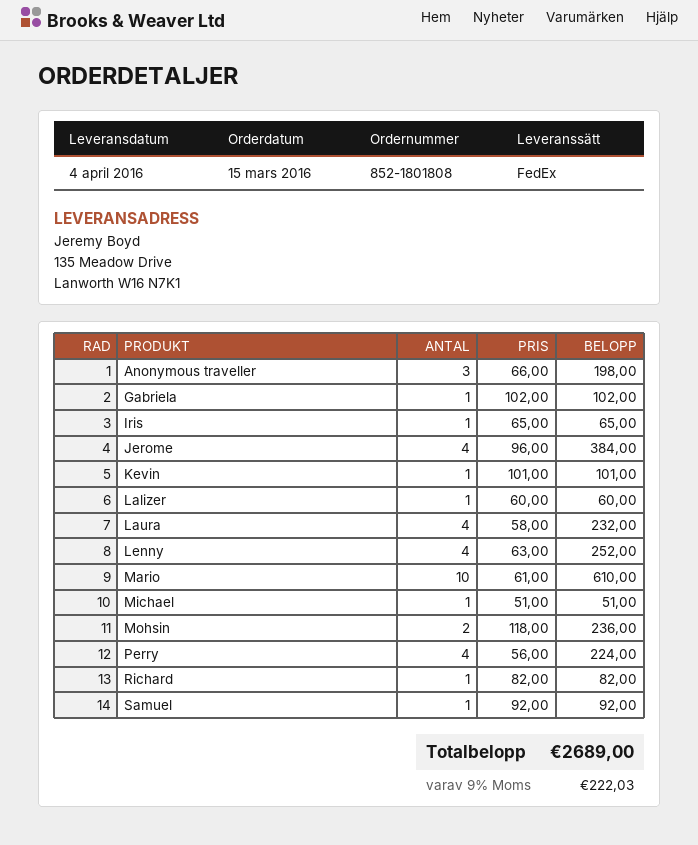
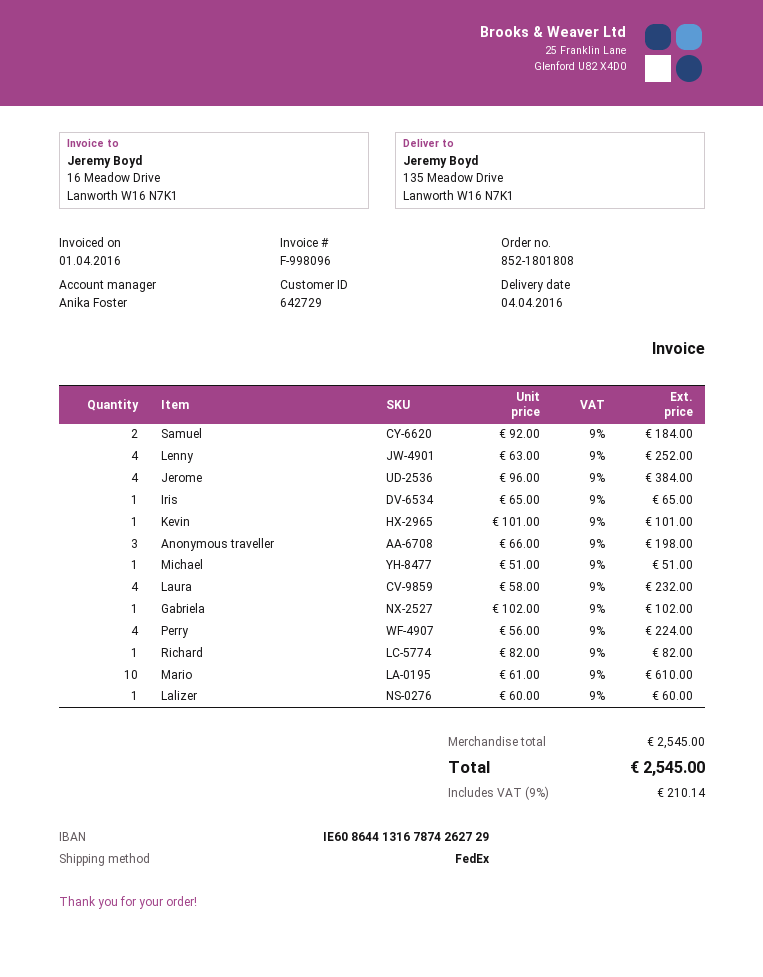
Mohsin: 2 x 118.00 = 236.00 -> none
Samuel: 1 x 92.00 = 92.00 -> 2 x 92.00 = 184.00
tax: 9% = 222.03 -> 9% = 210.14
total: 2689.00 -> 2545.00

